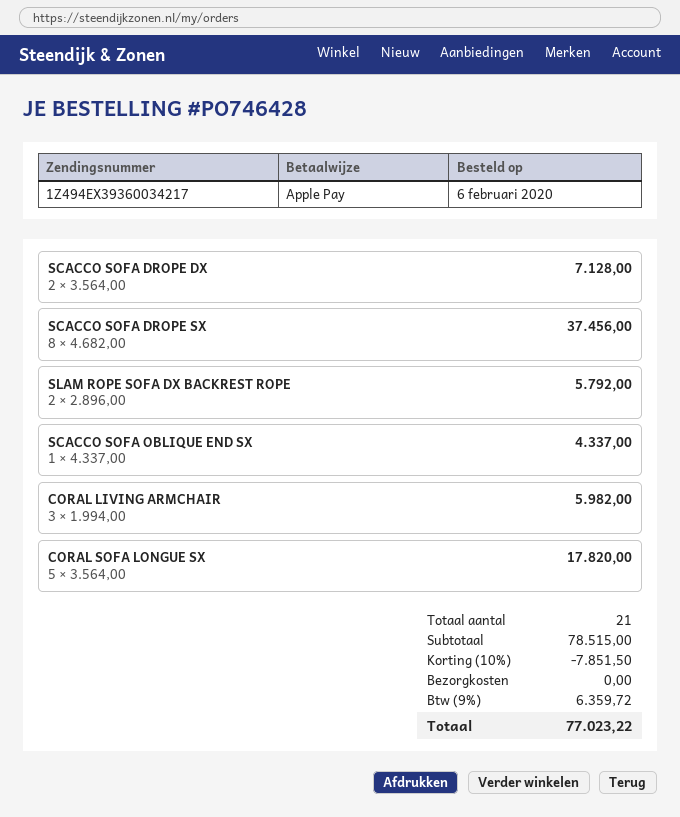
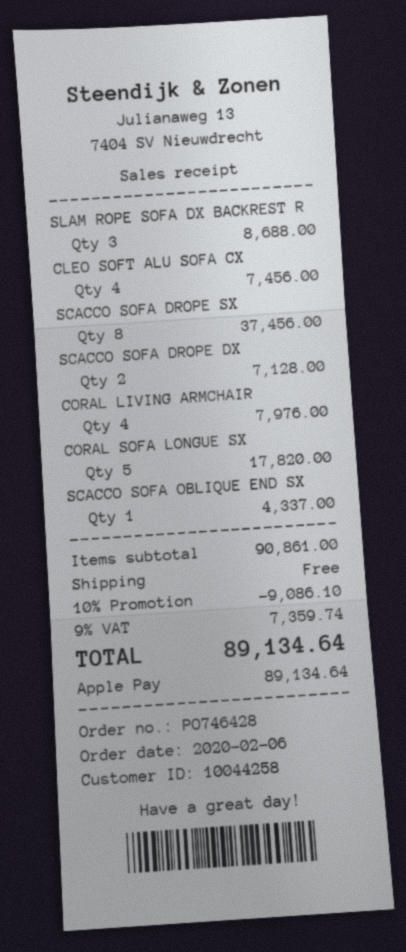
SLAM ROPE SOFA DX BACKREST ROPE: 2 for 5792.00 -> 3 for 8688.00
CORAL LIVING ARMCHAIR: 3 for 5982.00 -> 4 for 7976.00
CLEO SOFT ALU SOFA CX: none -> 4 for 7456.00
subtotal: 78515.00 -> 90861.00
discount: 10% = 7851.50 -> 10% = 9086.10
tax: 9% = 6359.72 -> 9% = 7359.74
total: 77023.22 -> 89134.64

